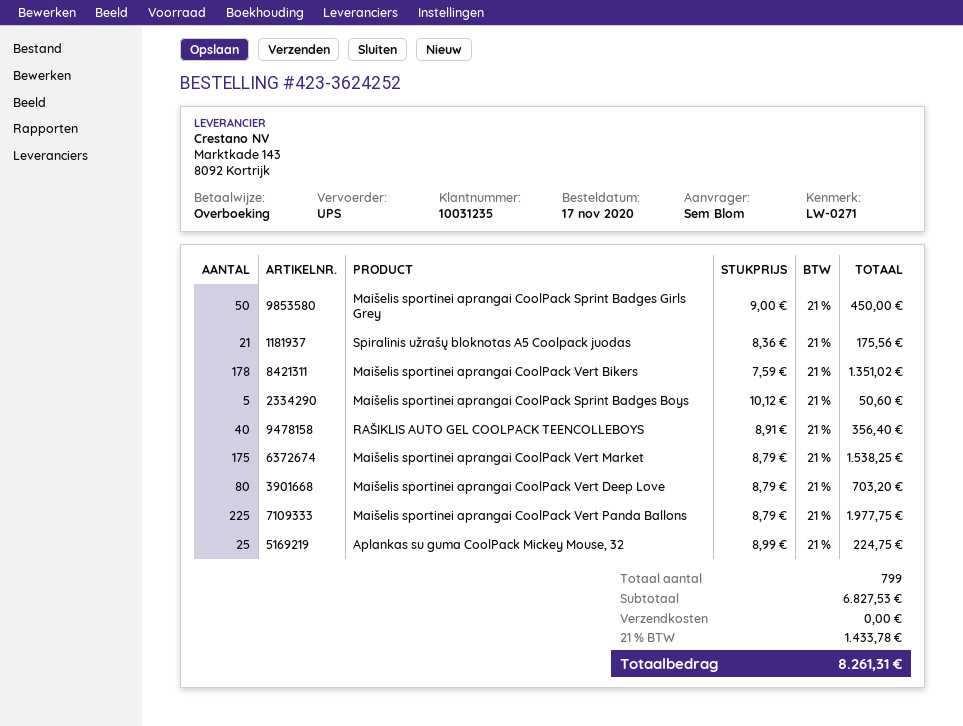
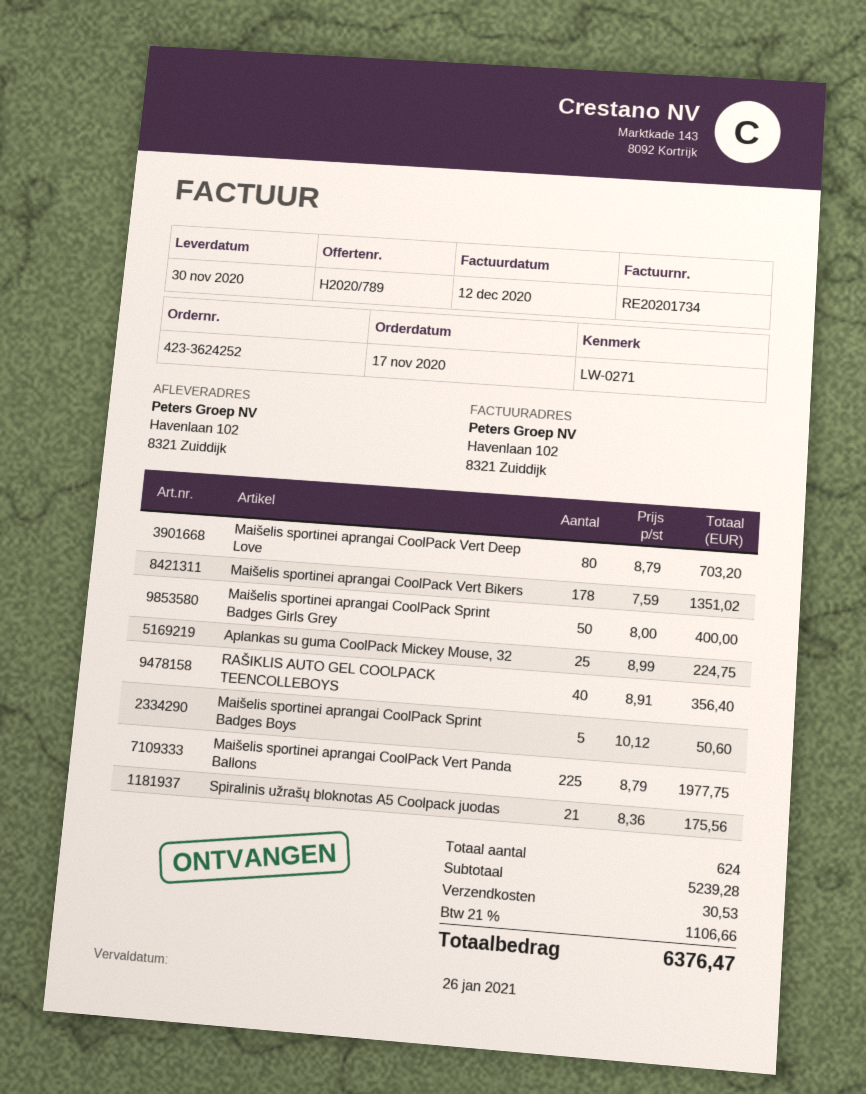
Maišelis sportinei aprangai CoolPack Sprint Badges Girls Grey: 50 x 9.00 = 450.00 -> 50 x 8.00 = 400.00
Maišelis sportinei aprangai CoolPack Vert Market: 175 x 8.79 = 1538.25 -> none
total quantity: 799 -> 624
subtotal: 6827.53 -> 5239.28
shipping: 0.00 -> 30.53
tax: 21% = 1433.78 -> 21% = 1106.66
total: 8261.31 -> 6376.47

